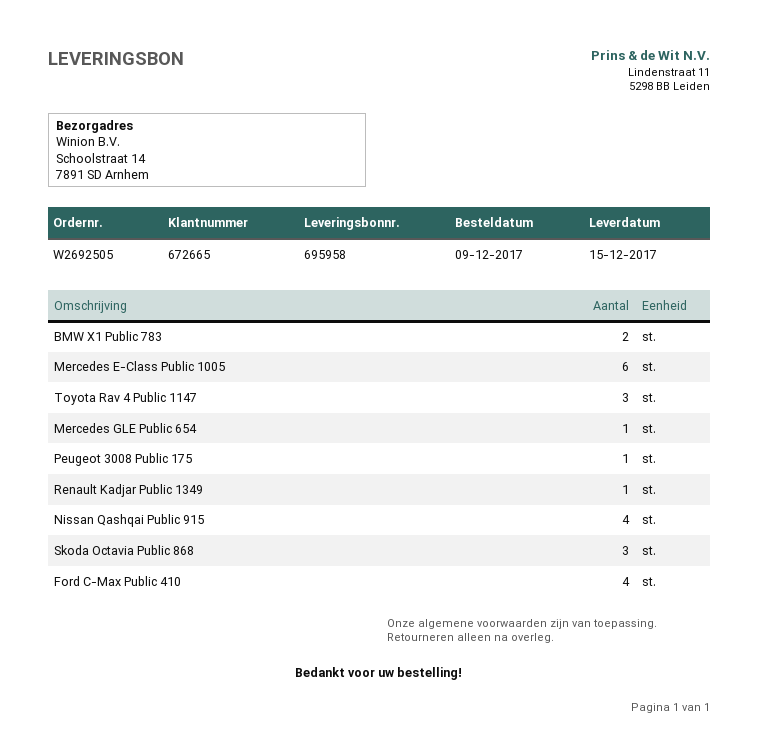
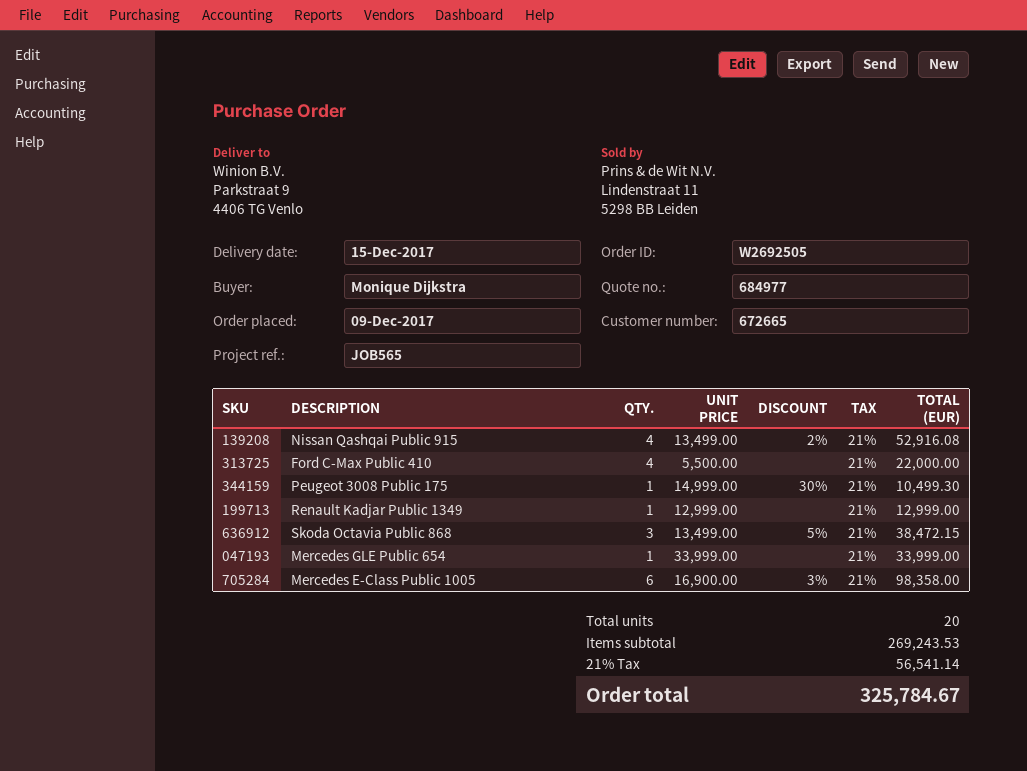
ship to: Schoolstraat 14, 7891 SD Arnhem -> Parkstraat 9, 4406 TG Venlo
BMW X1 Public 783: 2 -> none
Toyota Rav 4 Public 1147: 3 -> none

